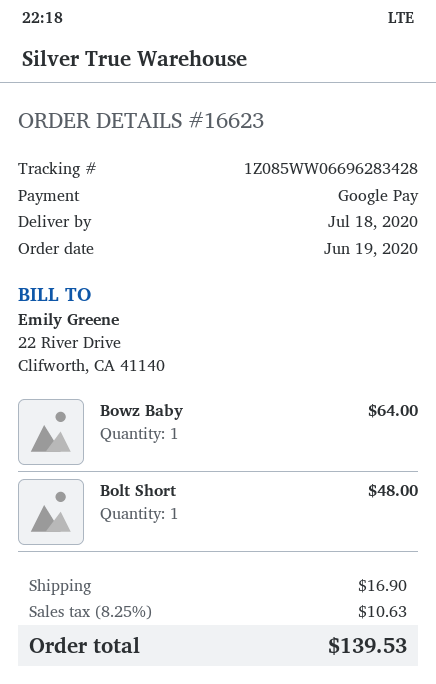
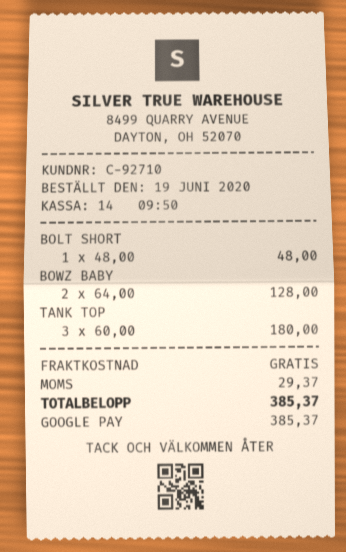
Bowz Baby: 1 for 64.00 -> 2 for 128.00
TANK TOP: none -> 3 for 180.00
shipping: 16.90 -> 0.00
tax: 10.63 -> 29.37
total: 139.53 -> 385.37

